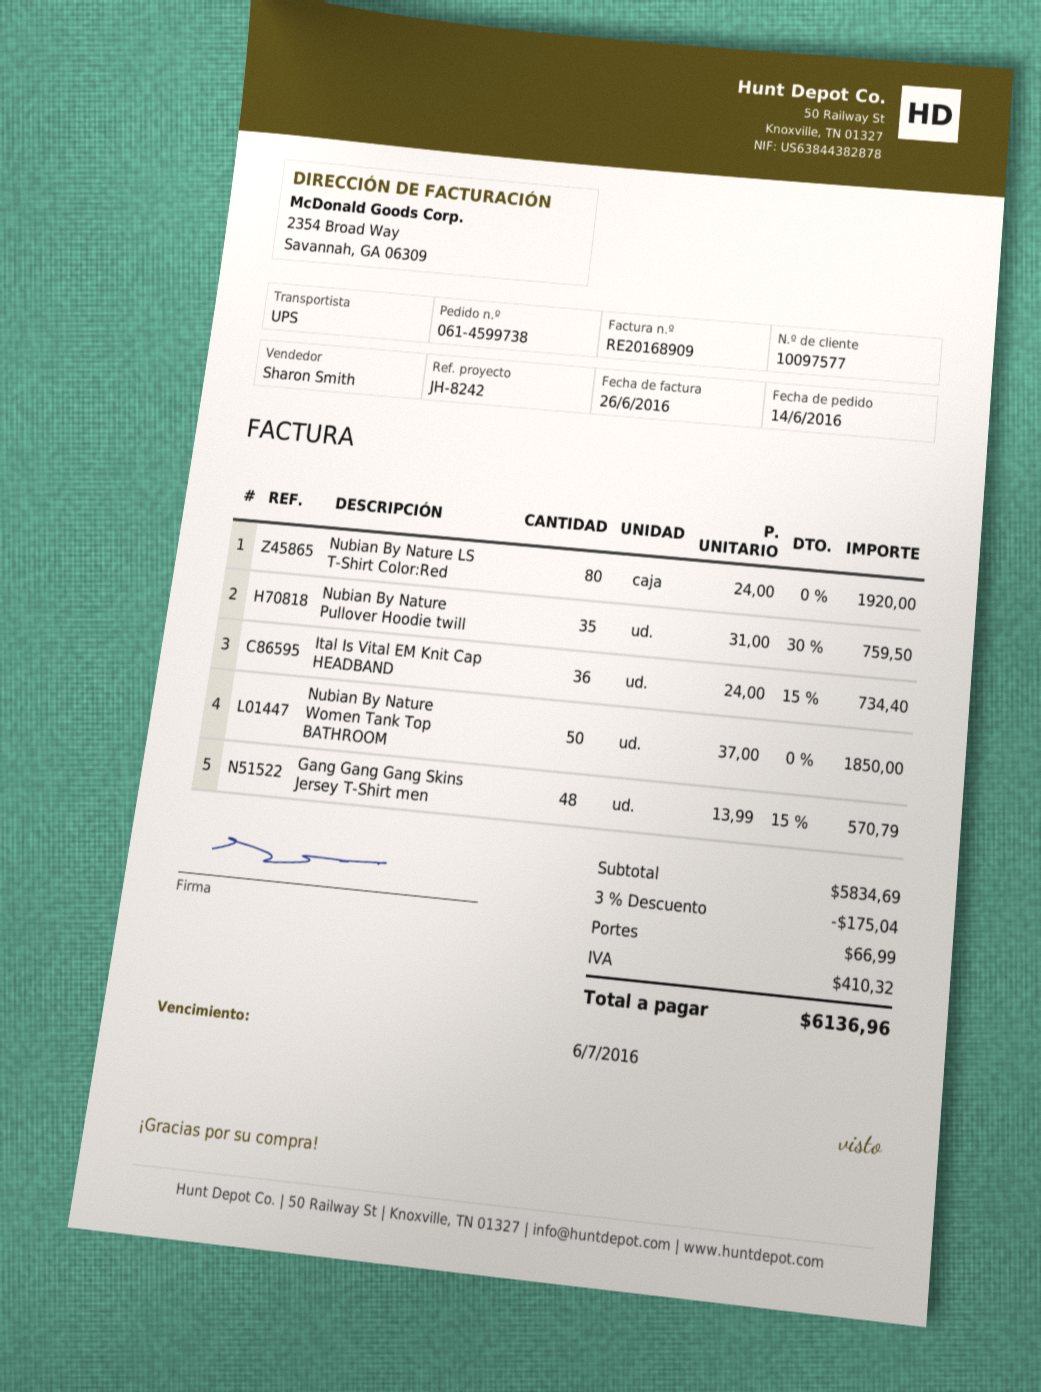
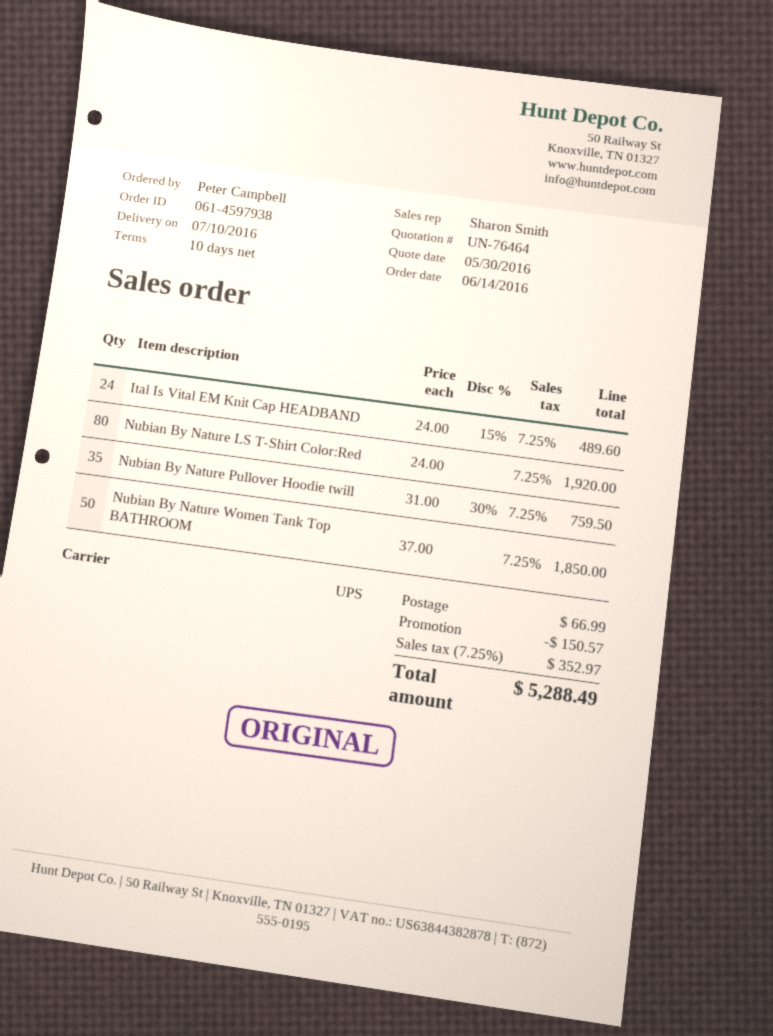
order number: 061-4599738 -> 061-4597938
Ital Is Vital EM Knit Cap HEADBAND: 36 x 24.00 - 15% = 734.40 -> 24 x 24.00 - 15% = 489.60
Gang Gang Gang Skins Jersey T-Shirt men: 48 x 13.99 - 15% = 570.79 -> none
discount: 175.04 -> 150.57
tax: 410.32 -> 352.97
total: 6136.96 -> 5288.49

